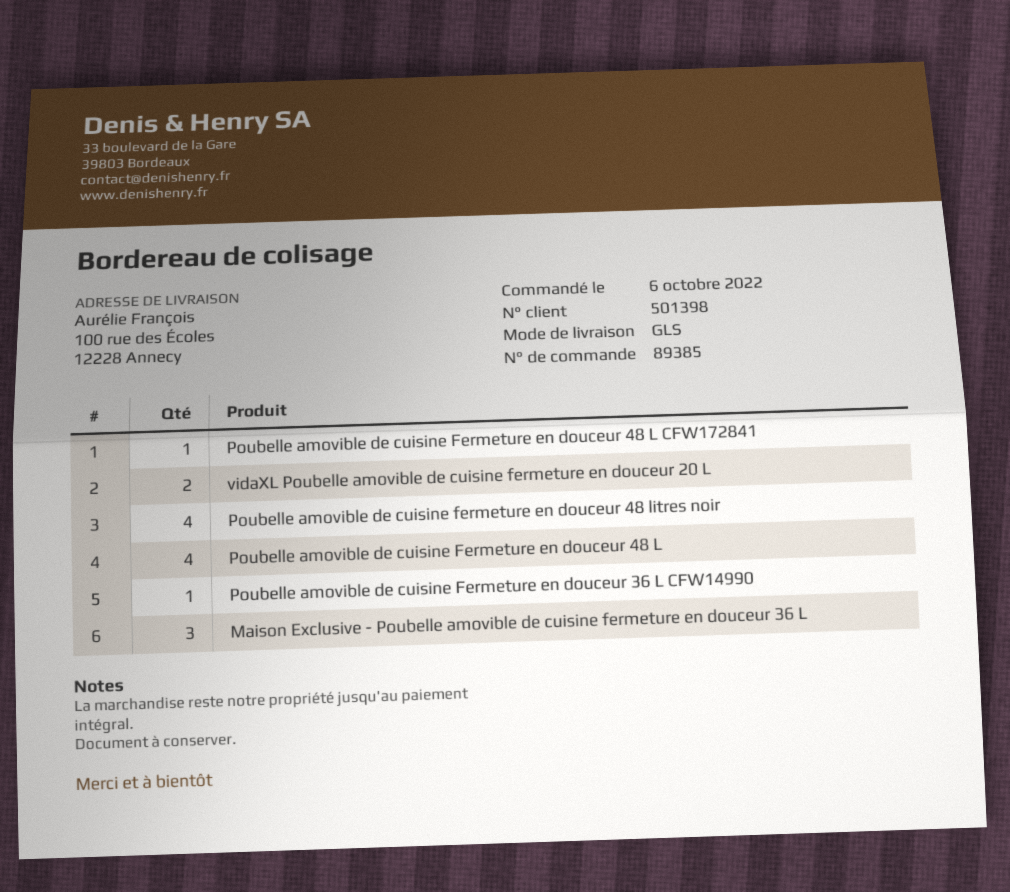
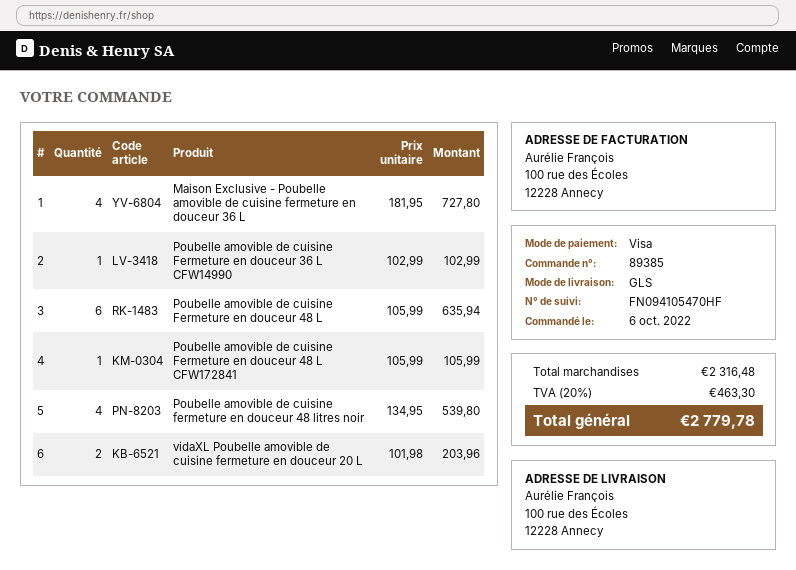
Poubelle amovible de cuisine Fermeture en douceur 48 L: 4 -> 6
Maison Exclusive - Poubelle amovible de cuisine fermeture en douceur 36 L: 3 -> 4

